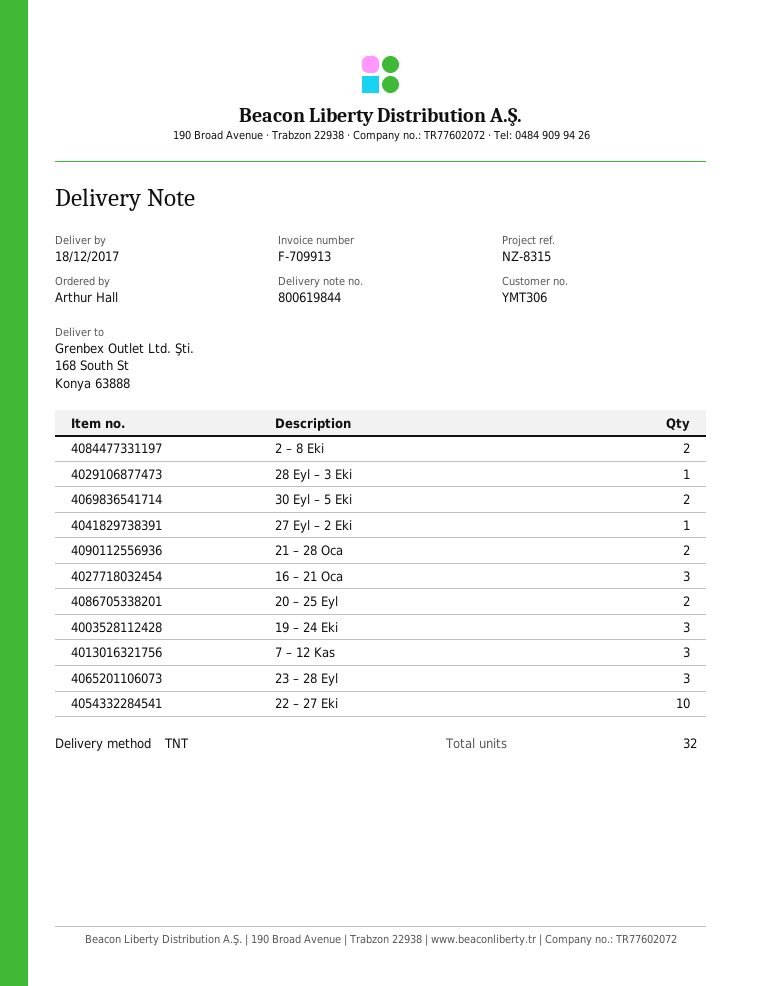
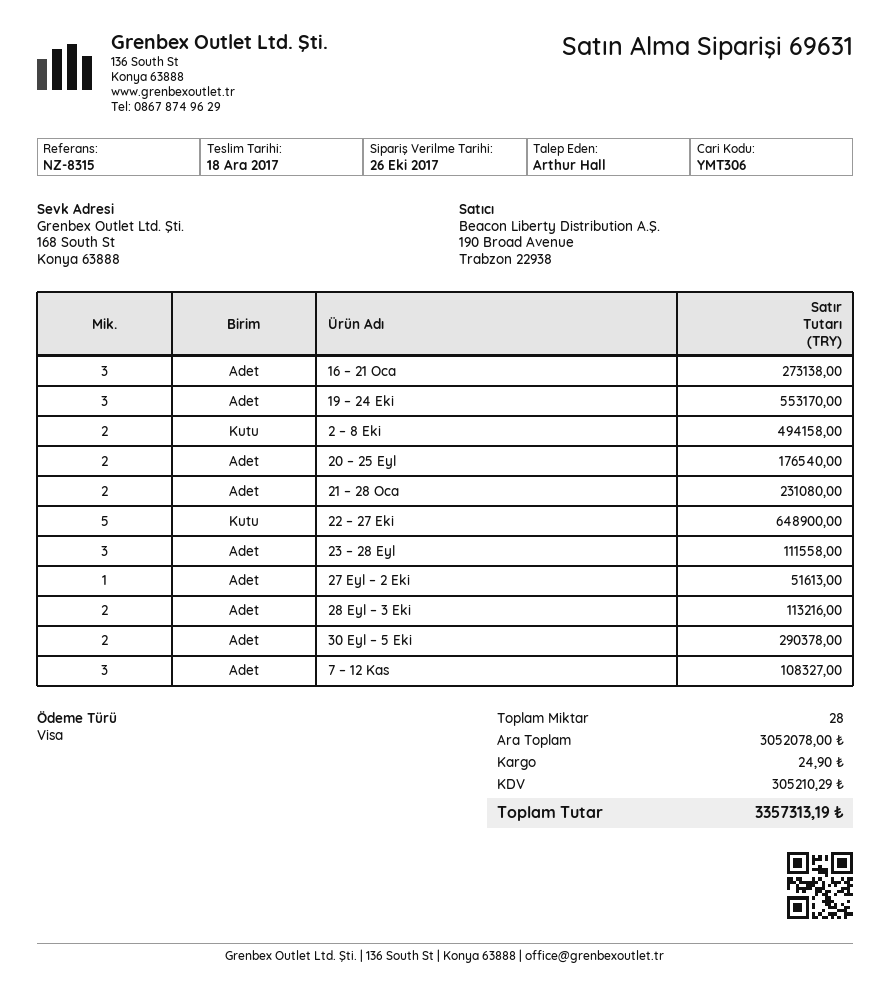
28 Eyl – 3 Eki: 1 -> 2
22 – 27 Eki: 10 -> 5
total quantity: 32 -> 28

